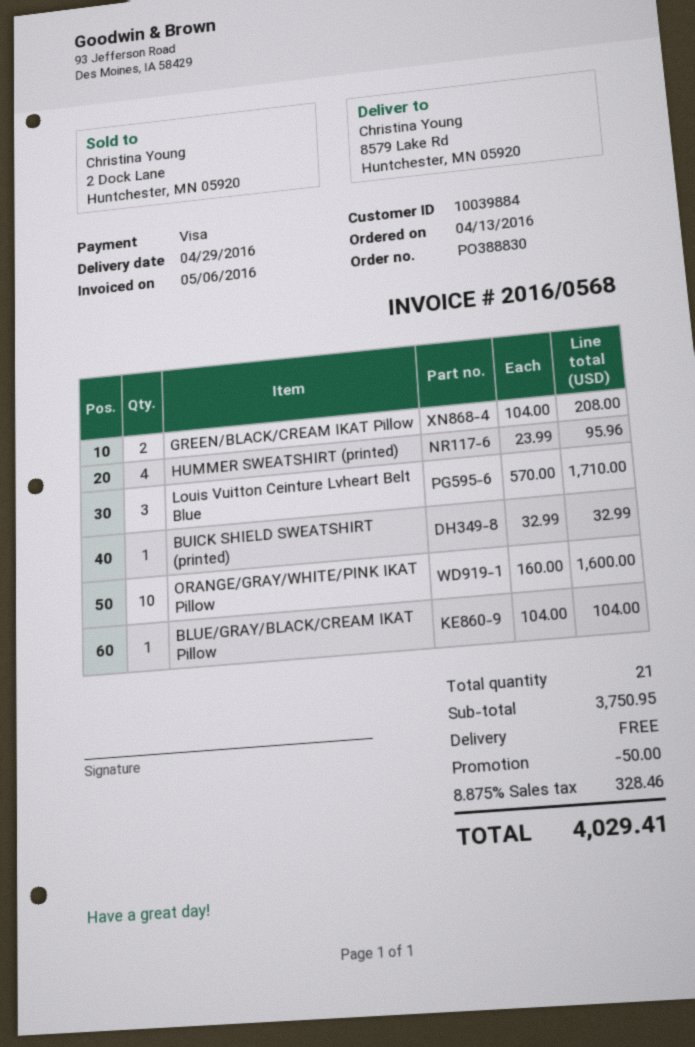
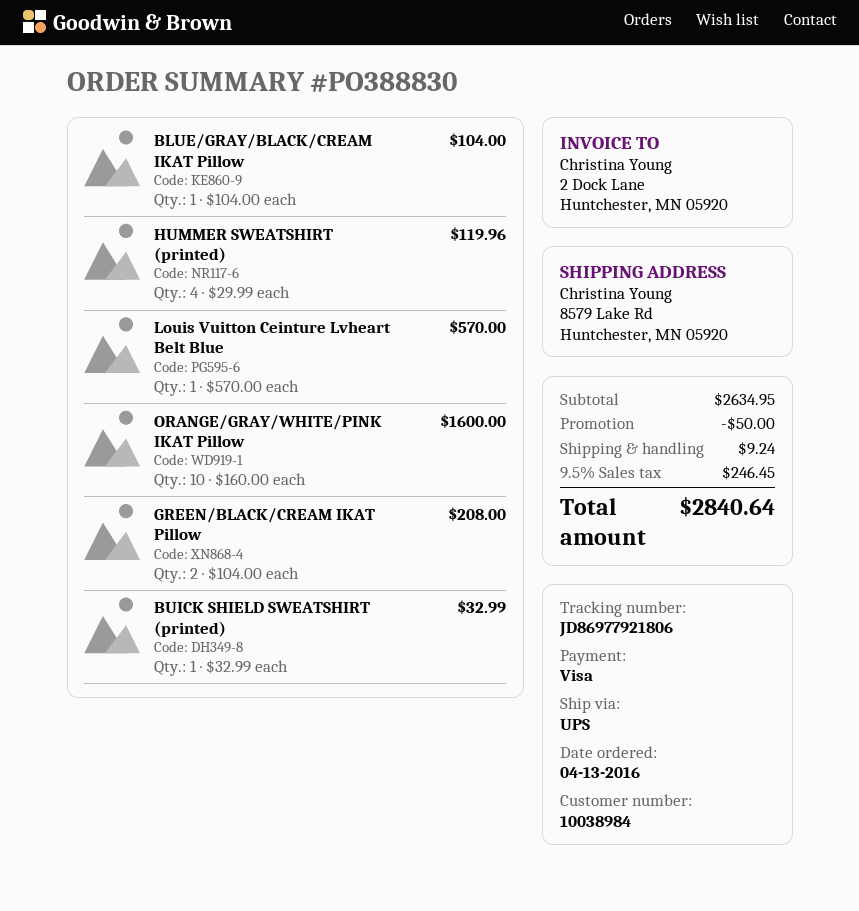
customer number: 10039884 -> 10038984
HUMMER SWEATSHIRT (printed): 4 x 23.99 = 95.96 -> 4 x 29.99 = 119.96
Louis Vuitton Ceinture Lvheart Belt Blue: 3 x 570.00 = 1710.00 -> 1 x 570.00 = 570.00
subtotal: 3750.95 -> 2634.95
shipping: 0.00 -> 9.24
tax: 8.875% = 328.46 -> 9.5% = 246.45
total: 4029.41 -> 2840.64

